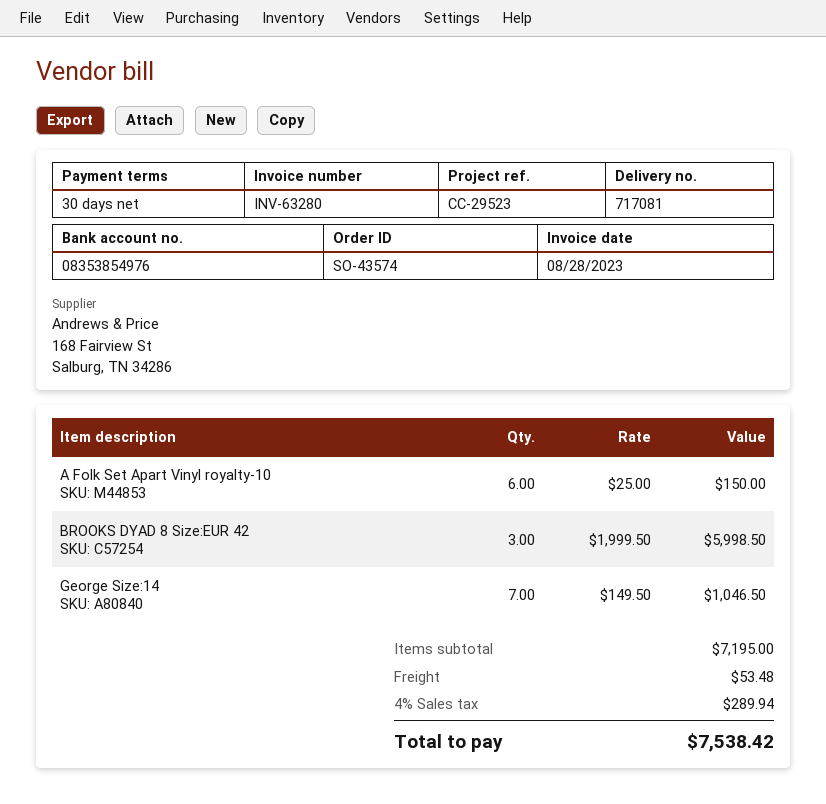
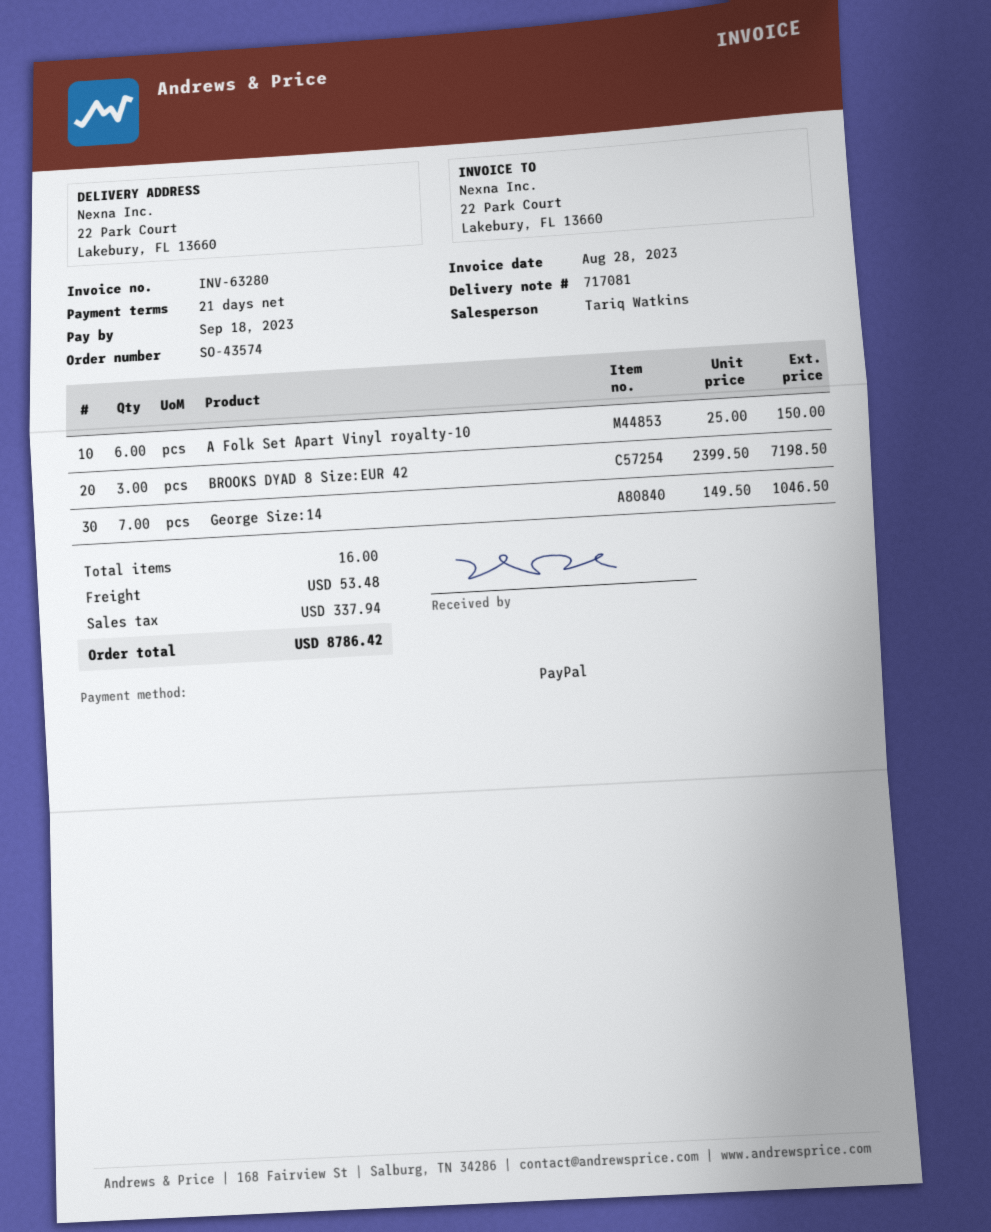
payment terms: 30 days -> 21 days
BROOKS DYAD 8 Size:EUR 42: 3 x 1999.50 = 5998.50 -> 3 x 2399.50 = 7198.50
tax: 289.94 -> 337.94
total: 7538.42 -> 8786.42

